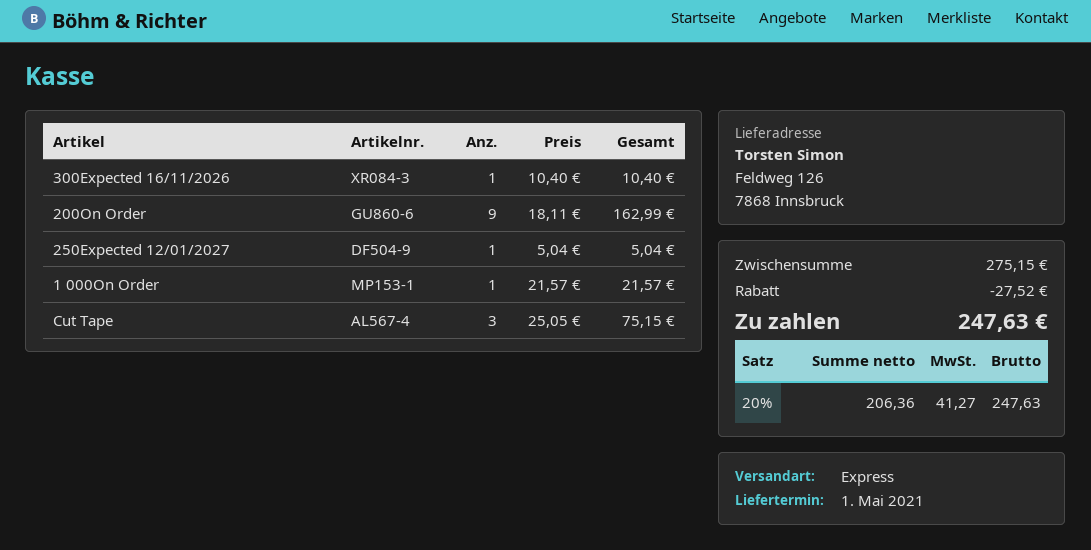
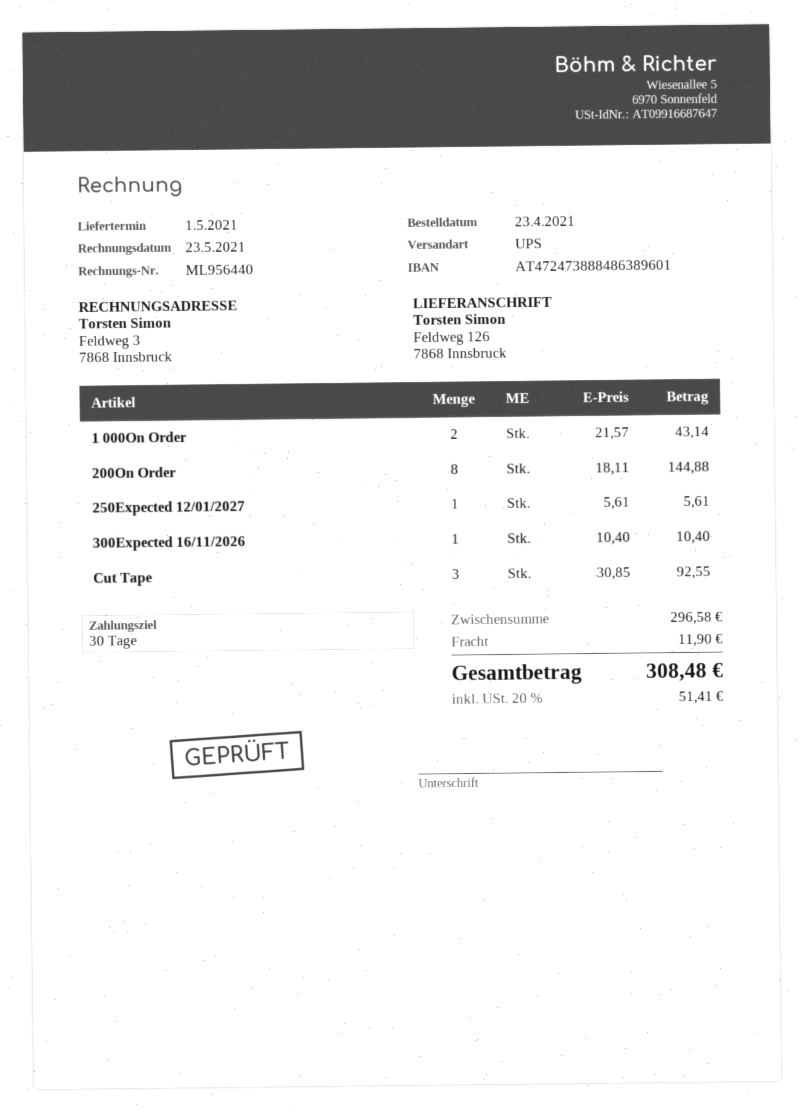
shipping method: express -> UPS
200On Order: 9 x 18.11 = 162.99 -> 8 x 18.11 = 144.88
250Expected 12/01/2027: 1 x 5.04 = 5.04 -> 1 x 5.61 = 5.61
1 000On Order: 1 x 21.57 = 21.57 -> 2 x 21.57 = 43.14
Cut Tape: 3 x 25.05 = 75.15 -> 3 x 30.85 = 92.55
subtotal: 275.15 -> 296.58
discount: 27.52 -> none
shipping: none -> 11.90
tax: 20% = 41.27 -> 20% = 51.41
total: 247.63 -> 308.48

